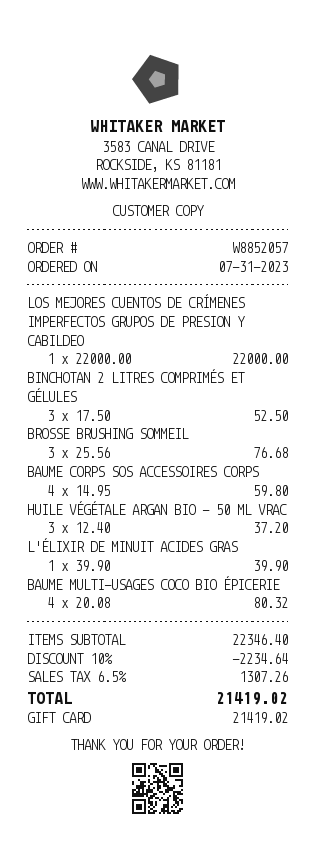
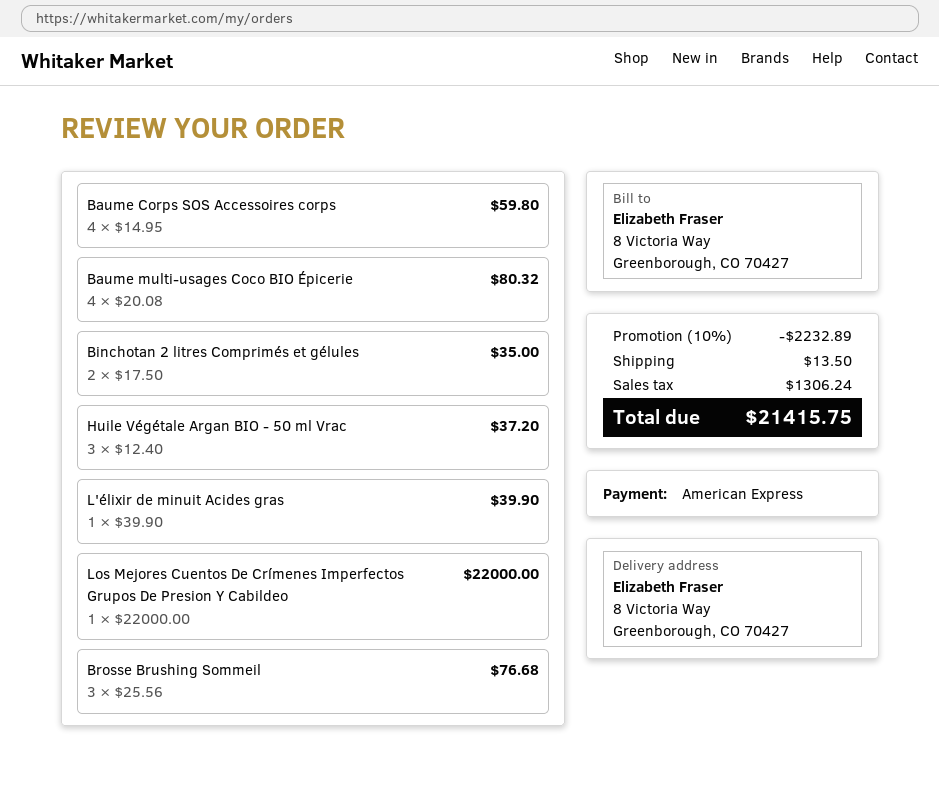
payment method: gift card -> American Express
BINCHOTAN 2 LITRES COMPRIMÉS ET GÉLULES: 3 x 17.50 = 52.50 -> 2 x 17.50 = 35.00
discount: 10% = 2234.64 -> 10% = 2232.89
shipping: none -> 13.50
tax: 1307.26 -> 1306.24
total: 21419.02 -> 21415.75

